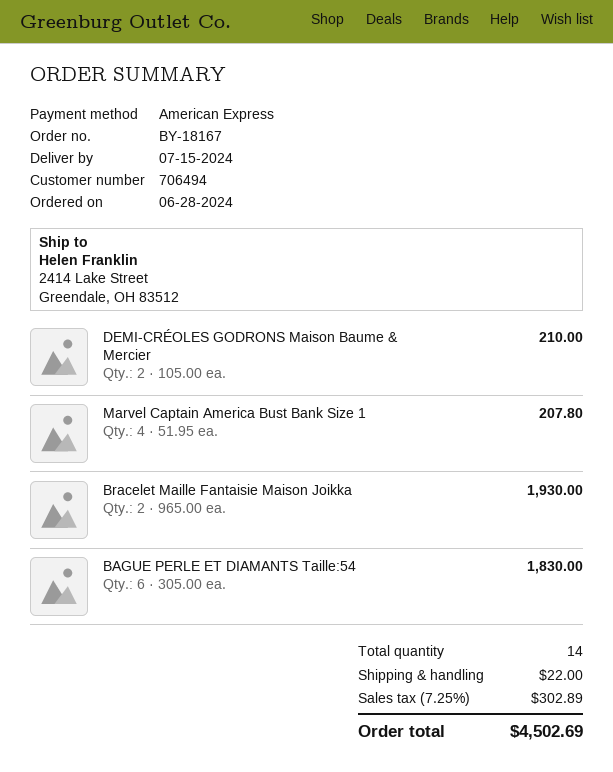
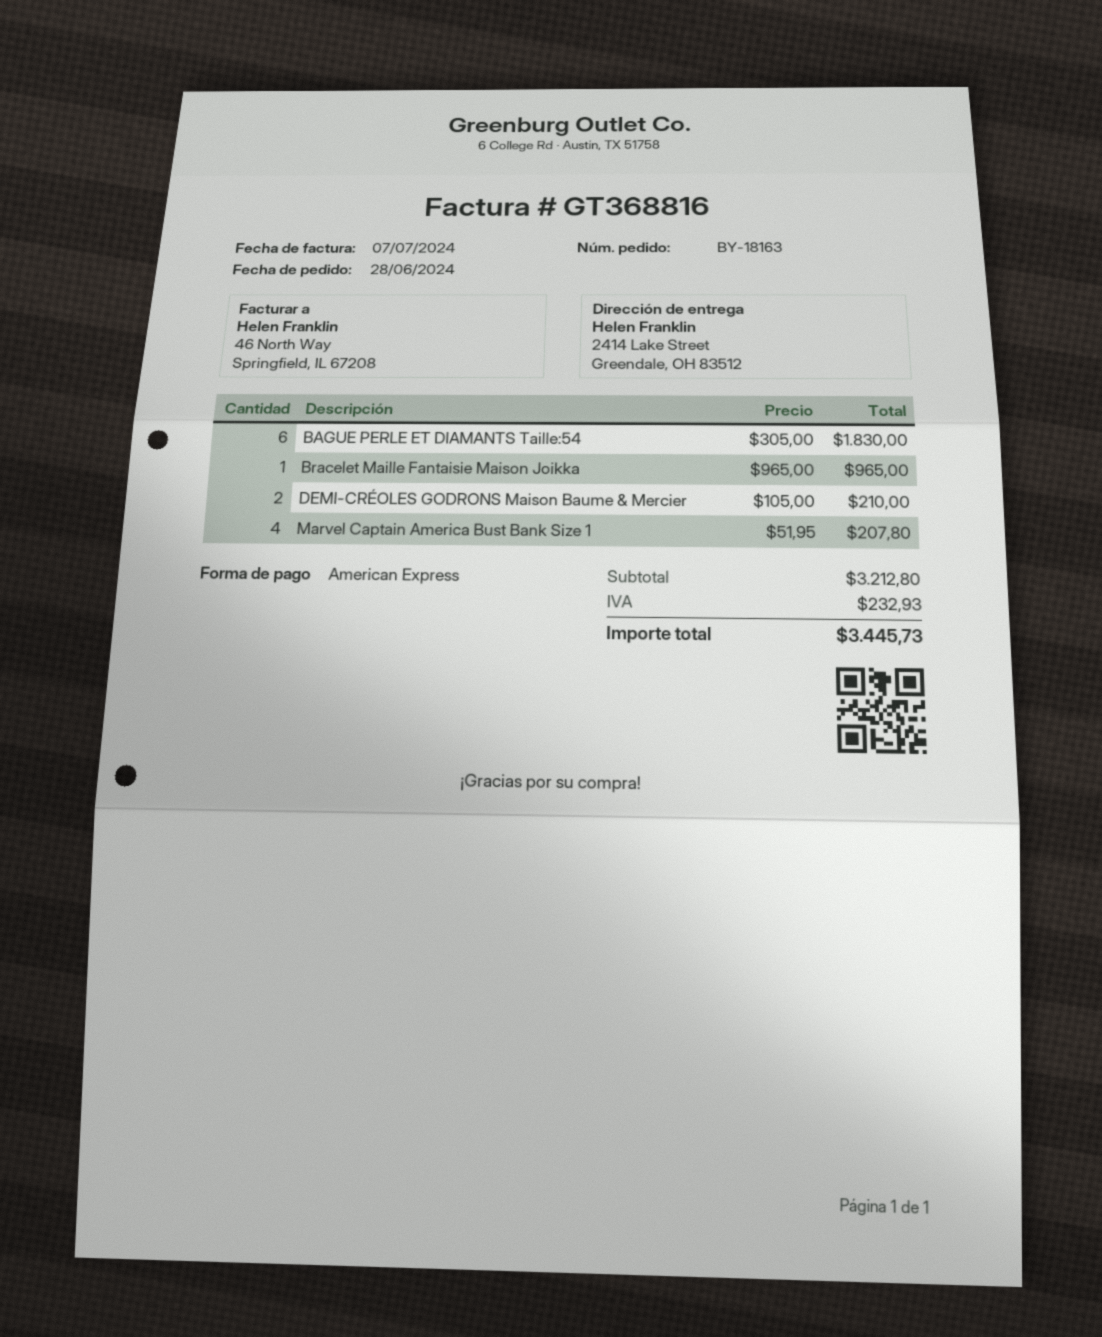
order number: BY-18167 -> BY-18163
Bracelet Maille Fantaisie Maison Joikka: 2 x 965.00 = 1930.00 -> 1 x 965.00 = 965.00
shipping: 22.00 -> none
tax: 302.89 -> 232.93
total: 4502.69 -> 3445.73

